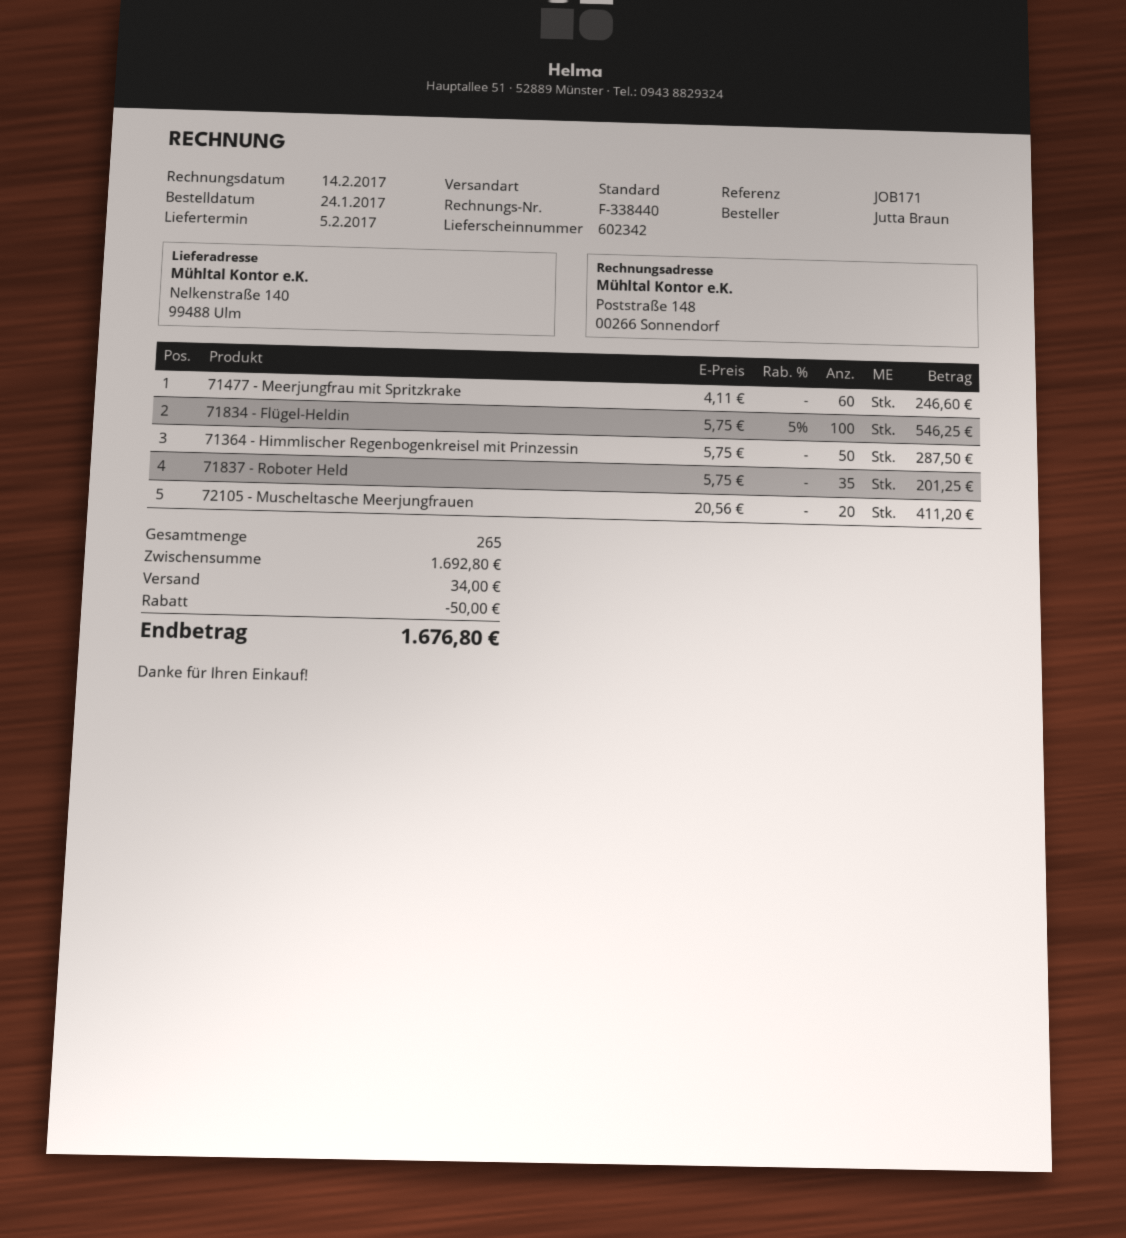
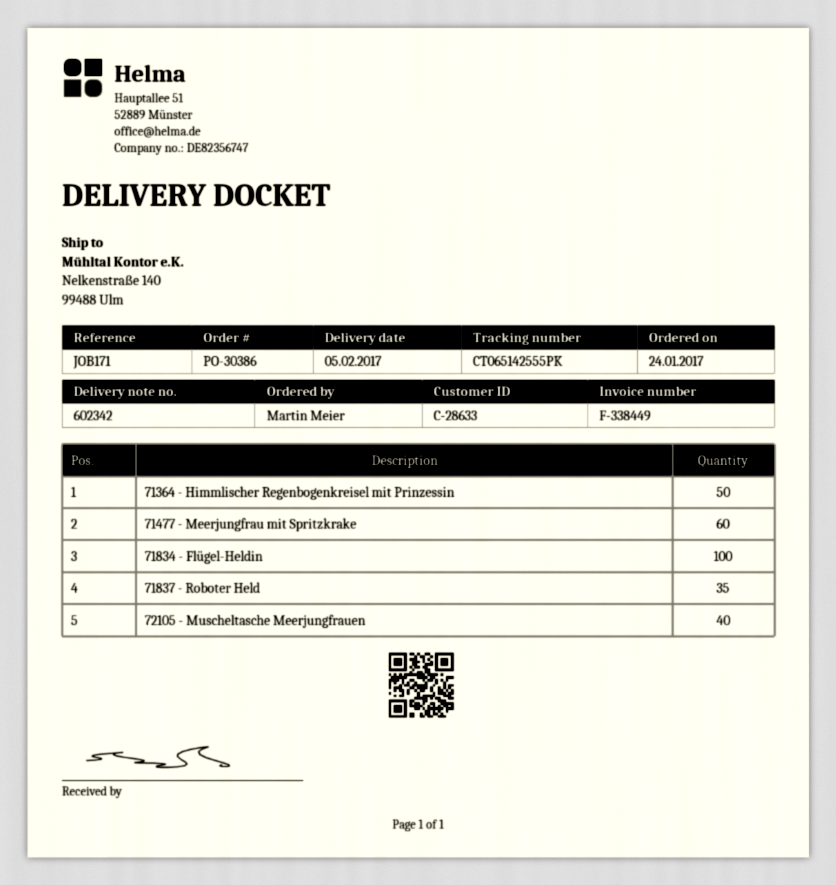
invoice number: F-338440 -> F-338449
ordered by: Jutta Braun -> Martin Meier
72105 - Muscheltasche Meerjungfrauen: 20 -> 40

